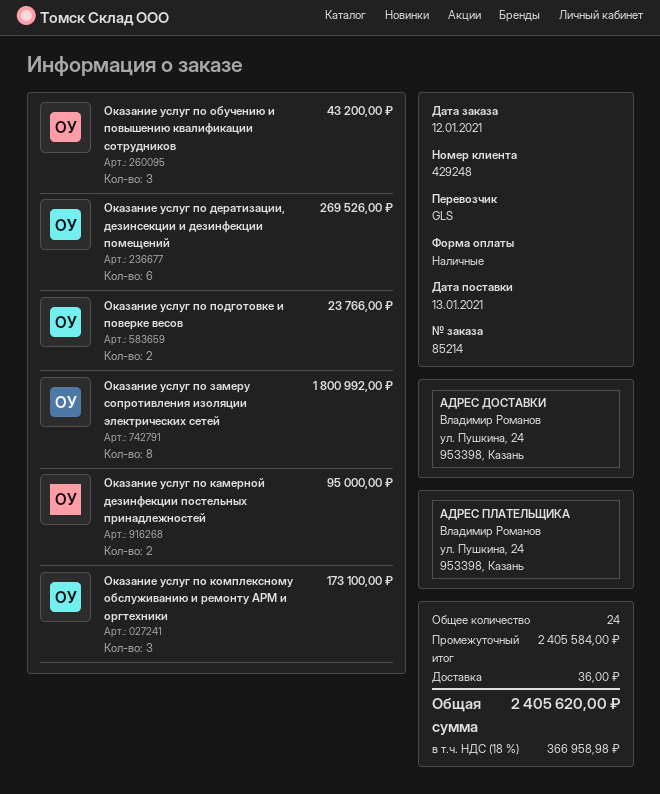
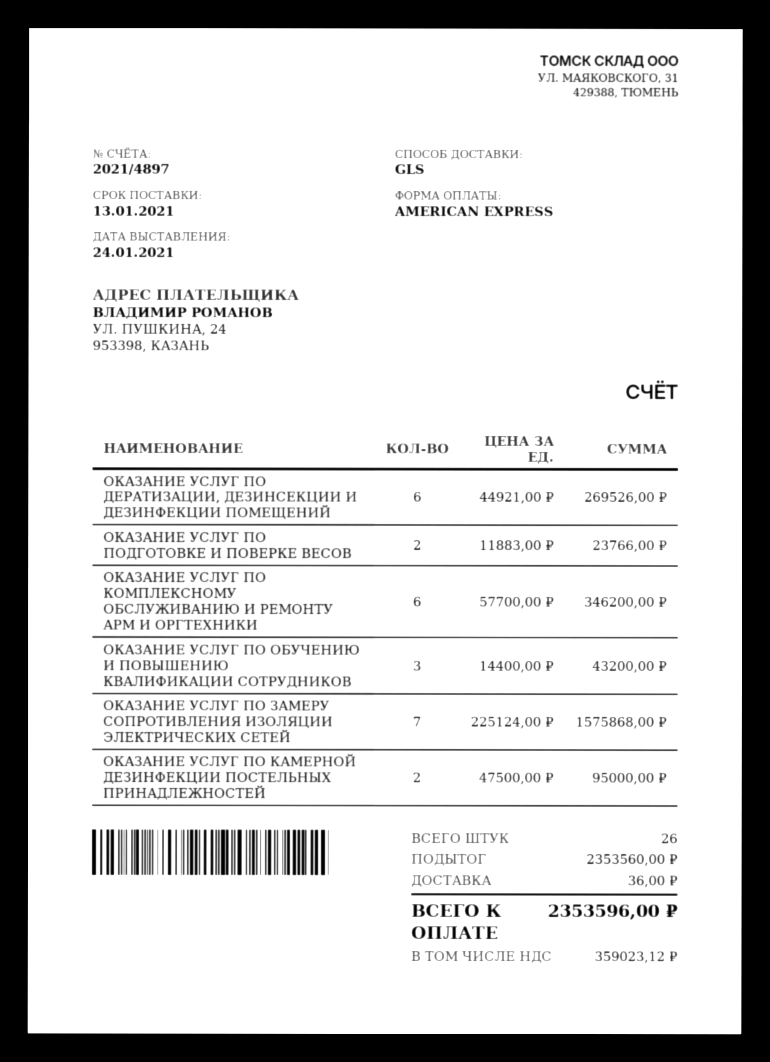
payment method: cash -> American Express
Оказание услуг по замеру сопротивления изоляции электрических сетей: 8 for 1800992.00 -> 7 for 1575868.00
Оказание услуг по комплексному обслуживанию и ремонту АРМ и оргтехники: 3 for 173100.00 -> 6 for 346200.00
total quantity: 24 -> 26
subtotal: 2405584.00 -> 2353560.00
tax: 366958.98 -> 359023.12
total: 2405620.00 -> 2353596.00

